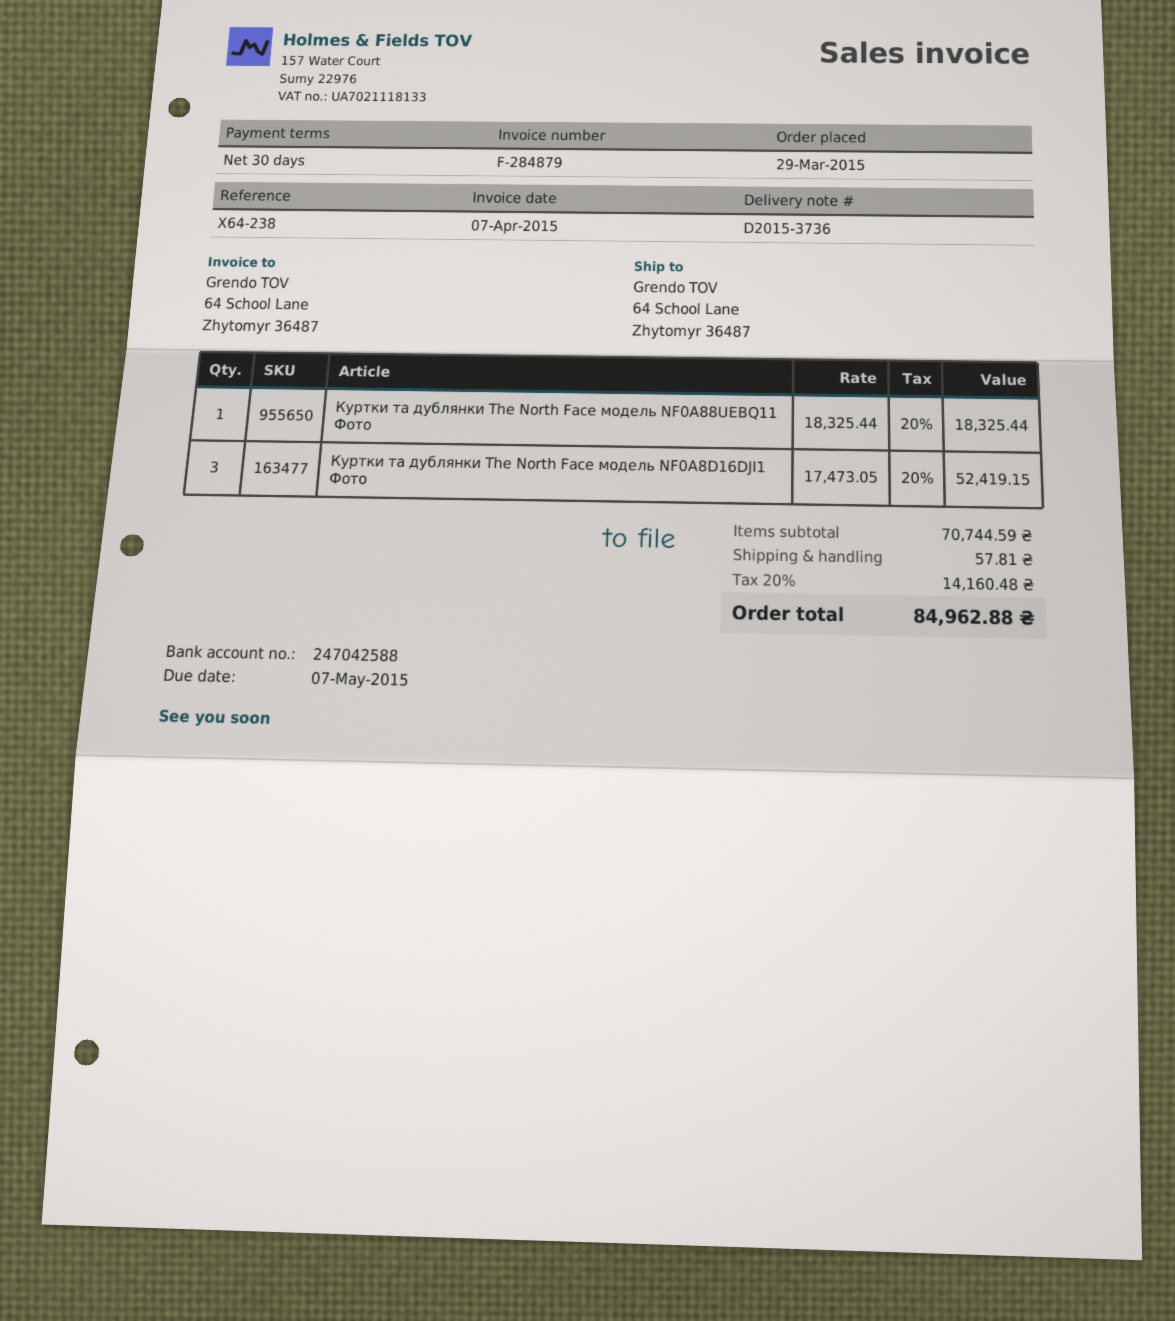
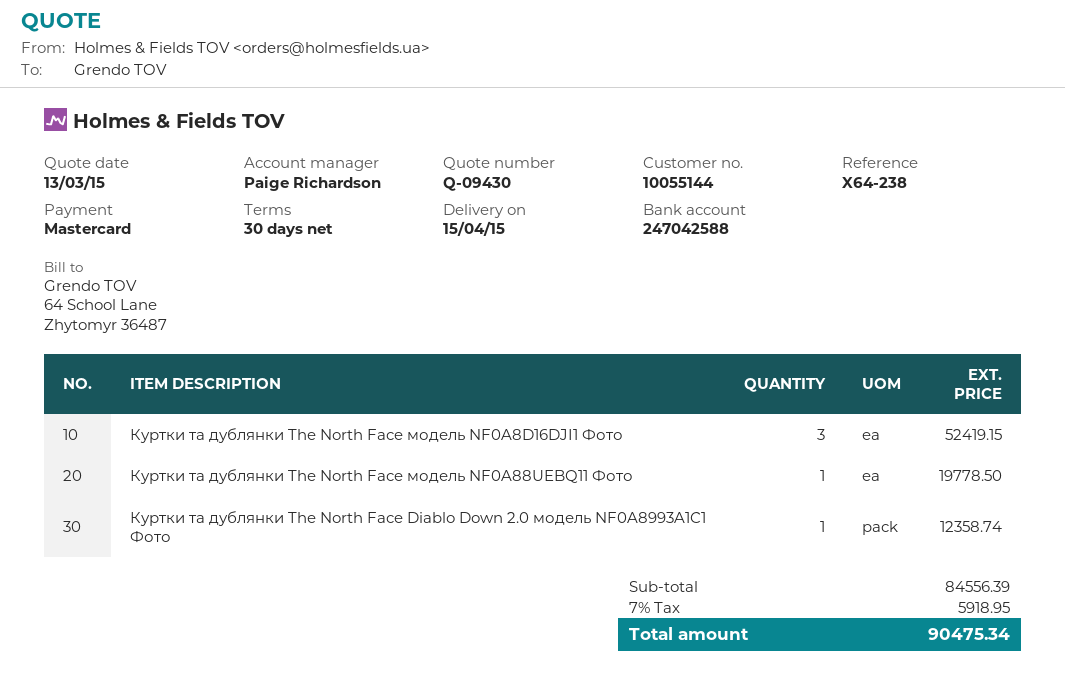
Куртки та дублянки The North Face модель NF0A88UEBQ11 Фото: 1 for 18325.44 -> 1 for 19778.50
Куртки та дублянки The North Face Diablo Down 2.0 модель NF0A8993A1C1 Фото: none -> 1 for 12358.74
subtotal: 70744.59 -> 84556.39
shipping: 57.81 -> none
tax: 20% = 14160.48 -> 7% = 5918.95
total: 84962.88 -> 90475.34

